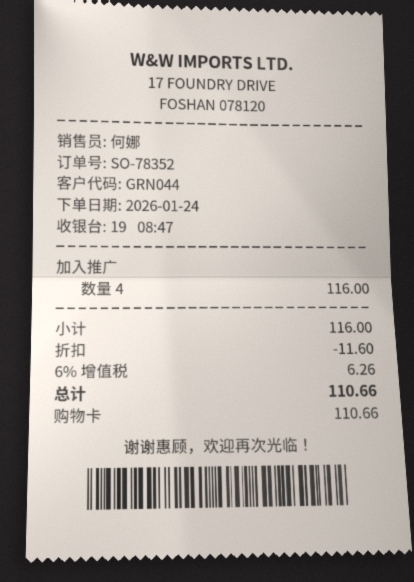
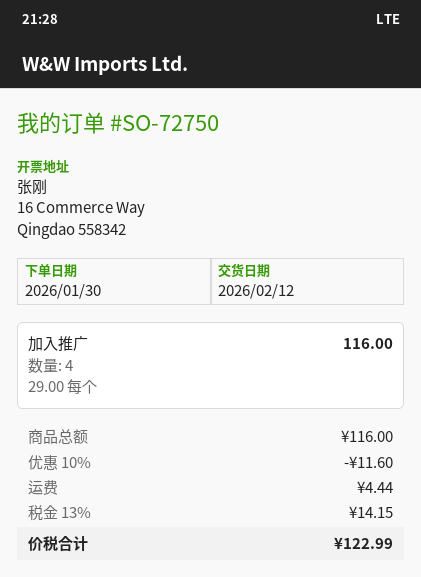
order number: SO-78352 -> SO-72750
order date: 2026-01-24 -> 2026-01-30
shipping: none -> 4.44
tax: 6% = 6.26 -> 13% = 14.15
total: 110.66 -> 122.99

